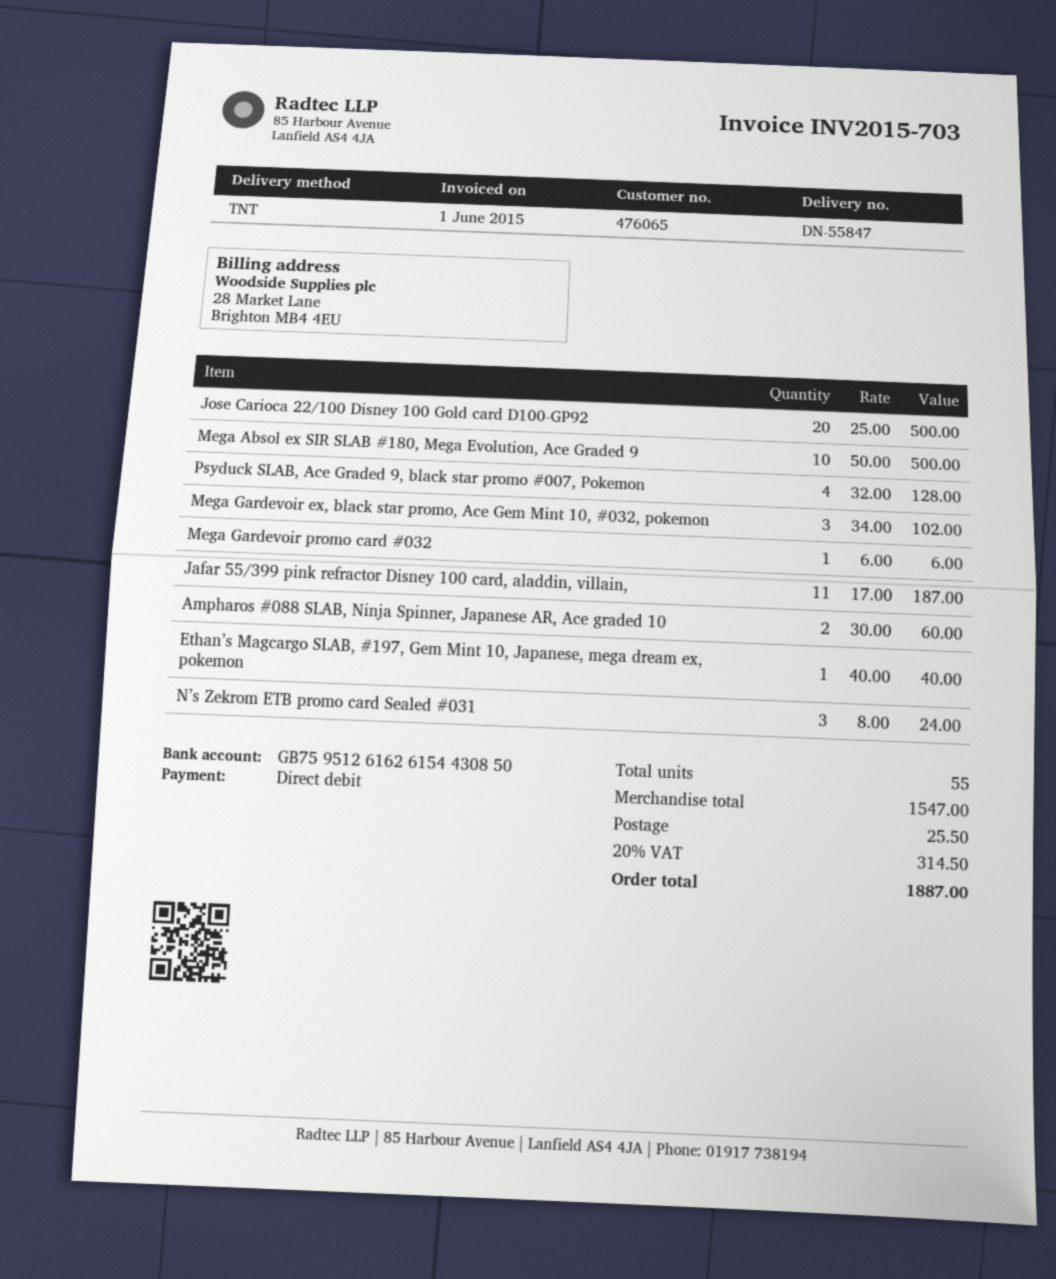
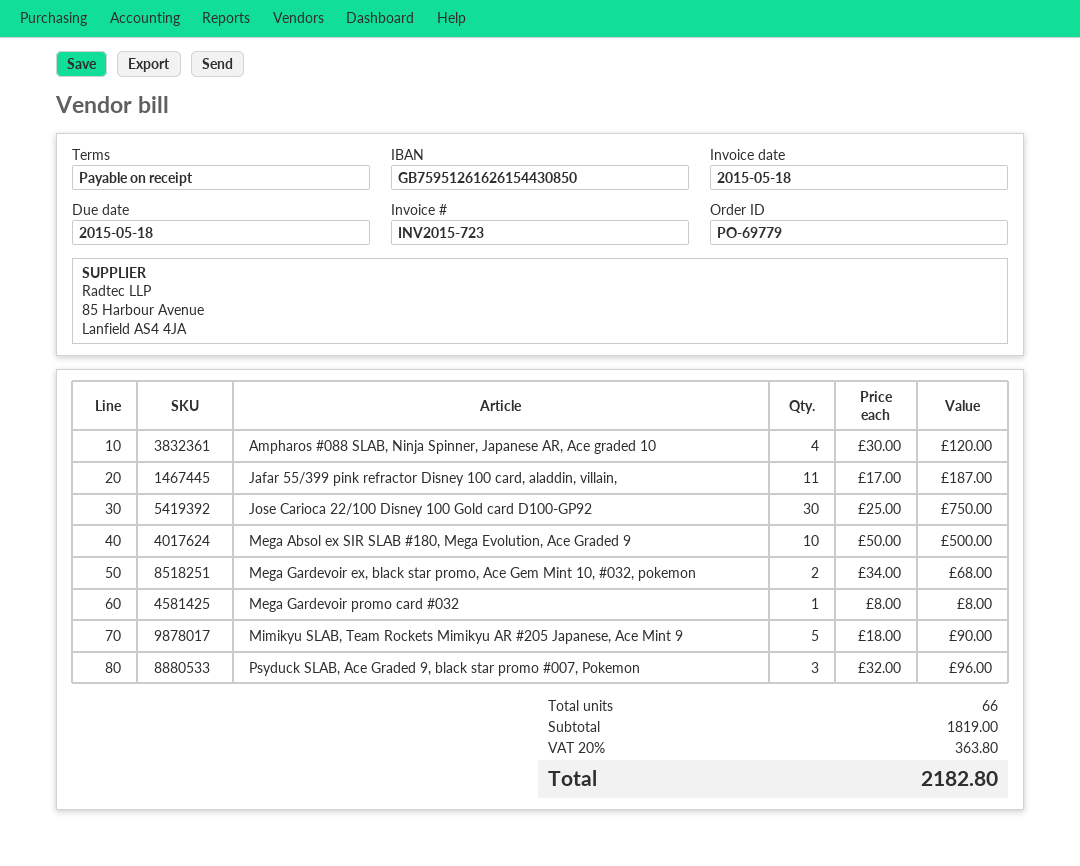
invoice number: INV2015-703 -> INV2015-723
invoice date: 2015-06-01 -> 2015-05-18
Jose Carioca 22/100 Disney 100 Gold card D100-GP92: 20 x 25.00 = 500.00 -> 30 x 25.00 = 750.00
Psyduck SLAB, Ace Graded 9, black star promo #007, Pokemon: 4 x 32.00 = 128.00 -> 3 x 32.00 = 96.00
Mega Gardevoir ex, black star promo, Ace Gem Mint 10, #032, pokemon: 3 x 34.00 = 102.00 -> 2 x 34.00 = 68.00
Mega Gardevoir promo card #032: 1 x 6.00 = 6.00 -> 1 x 8.00 = 8.00
Ampharos #088 SLAB, Ninja Spinner, Japanese AR, Ace graded 10: 2 x 30.00 = 60.00 -> 4 x 30.00 = 120.00
Ethan’s Magcargo SLAB, #197, Gem Mint 10, Japanese, mega dream ex, pokemon: 1 x 40.00 = 40.00 -> none
N’s Zekrom ETB promo card Sealed #031: 3 x 8.00 = 24.00 -> none
Mimikyu SLAB, Team Rockets Mimikyu AR #205 Japanese, Ace Mint 9: none -> 5 x 18.00 = 90.00
total quantity: 55 -> 66
subtotal: 1547.00 -> 1819.00
shipping: 25.50 -> none
tax: 20% = 314.50 -> 20% = 363.80
total: 1887.00 -> 2182.80

